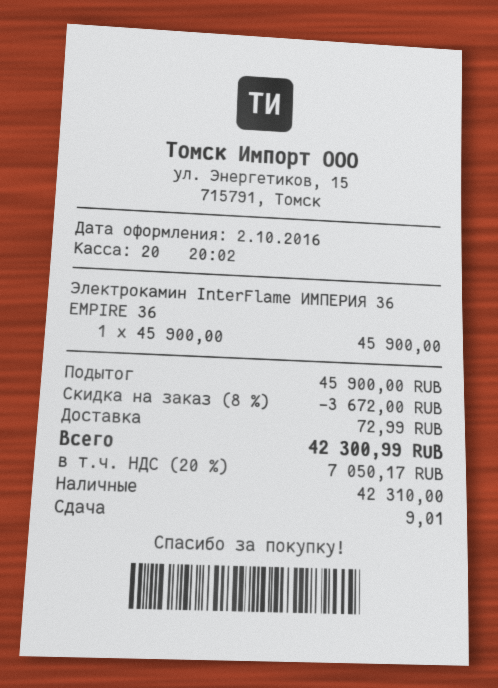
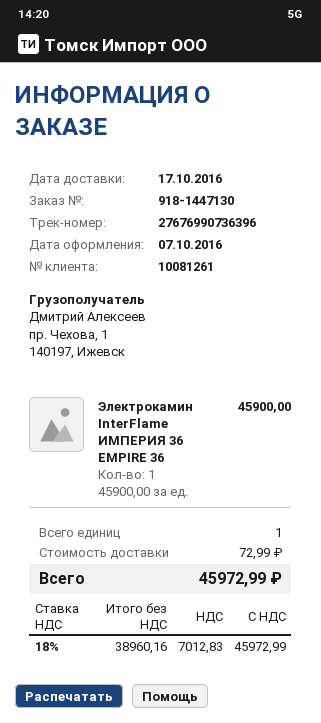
order date: 2016-10-02 -> 2016-10-07
discount: 8% = 3672.00 -> none
tax: 20% = 7050.17 -> 18% = 7012.83
total: 42300.99 -> 45972.99

